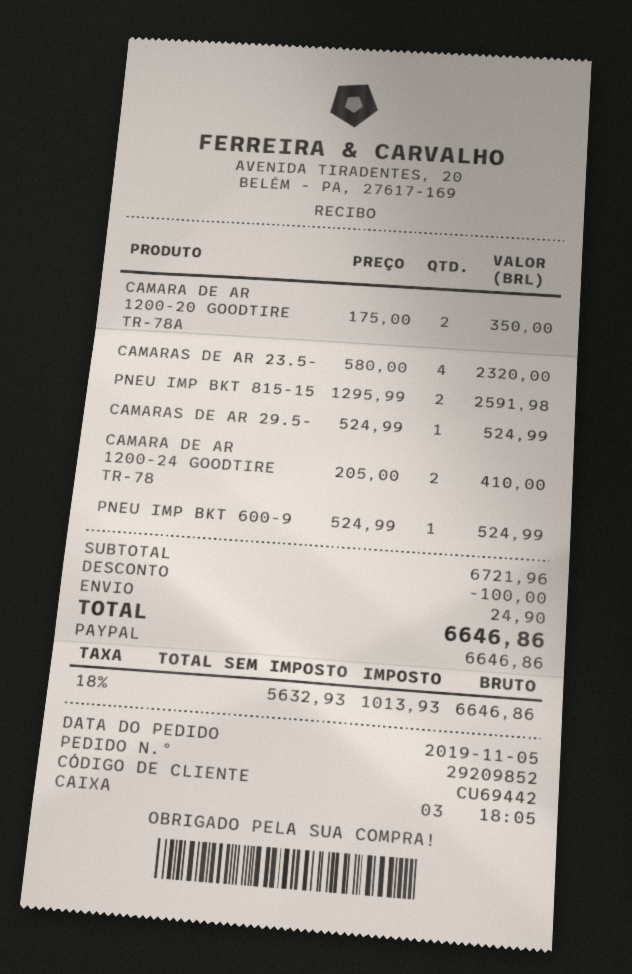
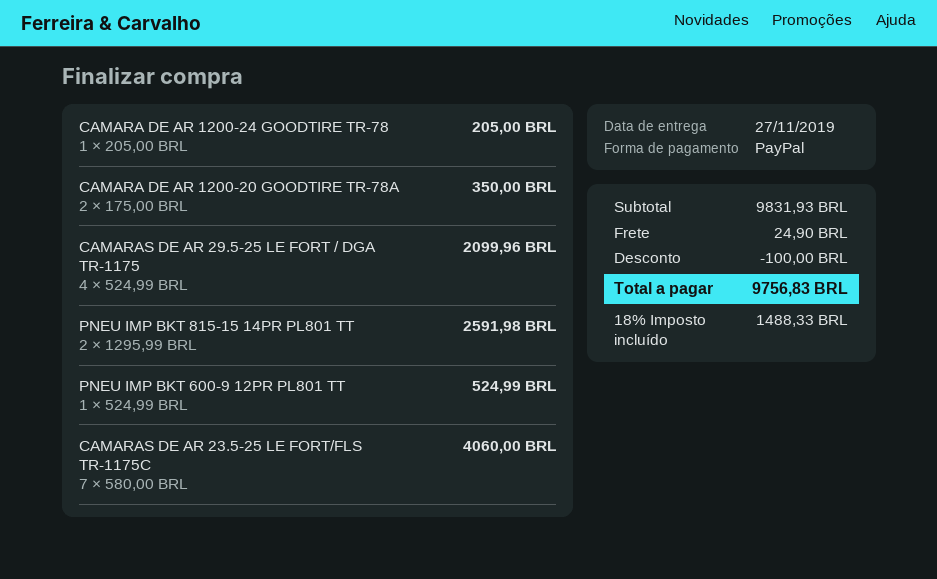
CAMARAS DE AR 23.5-: 4 x 580.00 = 2320.00 -> 7 x 580.00 = 4060.00
CAMARAS DE AR 29.5-: 1 x 524.99 = 524.99 -> 4 x 524.99 = 2099.96
CAMARA DE AR 1200-24 GOODTIRE TR-78: 2 x 205.00 = 410.00 -> 1 x 205.00 = 205.00
subtotal: 6721.96 -> 9831.93
tax: 18% = 1013.93 -> 18% = 1488.33
total: 6646.86 -> 9756.83

